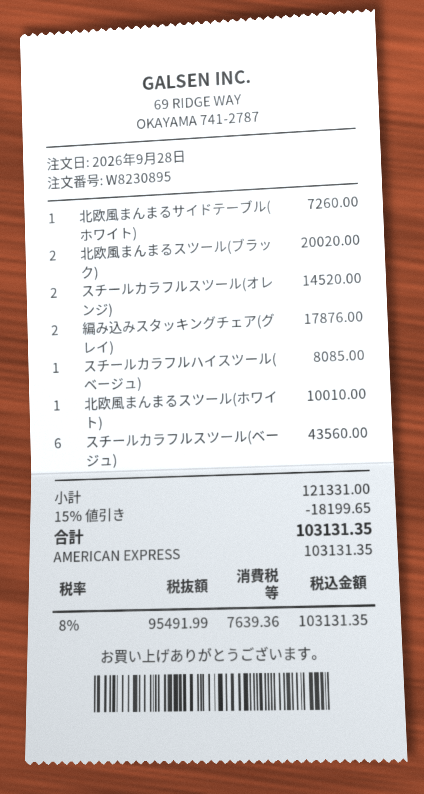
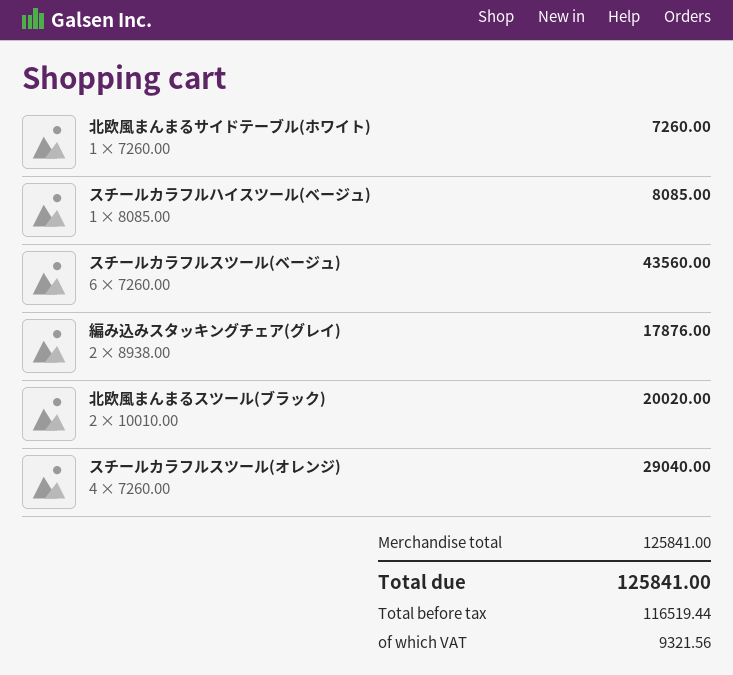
スチールカラフルスツール(オレンジ): 2 for 14520.00 -> 4 for 29040.00
北欧風まんまるスツール(ホワイト): 1 for 10010.00 -> none
subtotal: 121331.00 -> 125841.00
discount: 15% = 18199.65 -> none
net: 95491.99 -> 116519.44
tax: 7639.36 -> 9321.56
total: 103131.35 -> 125841.00

